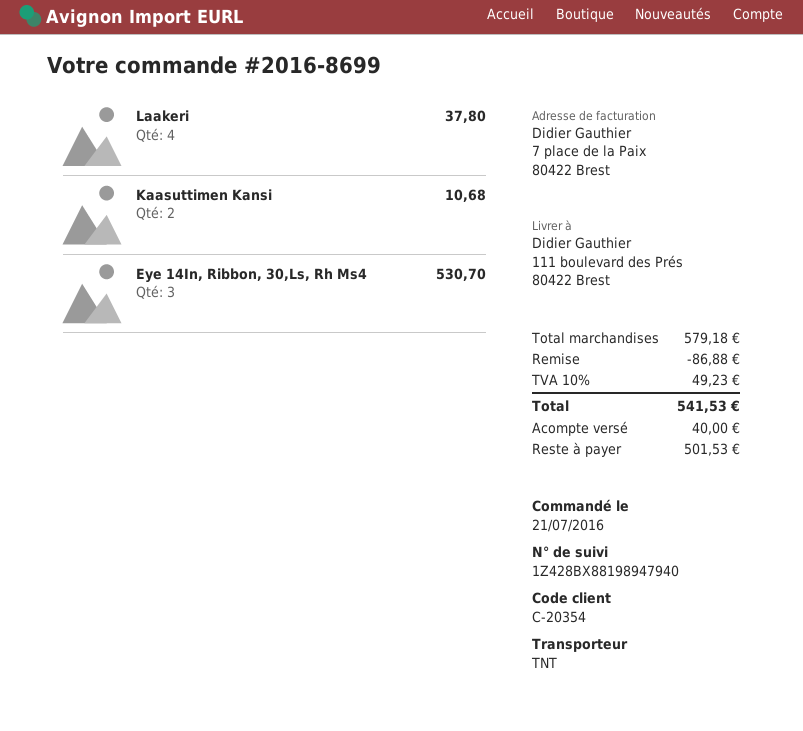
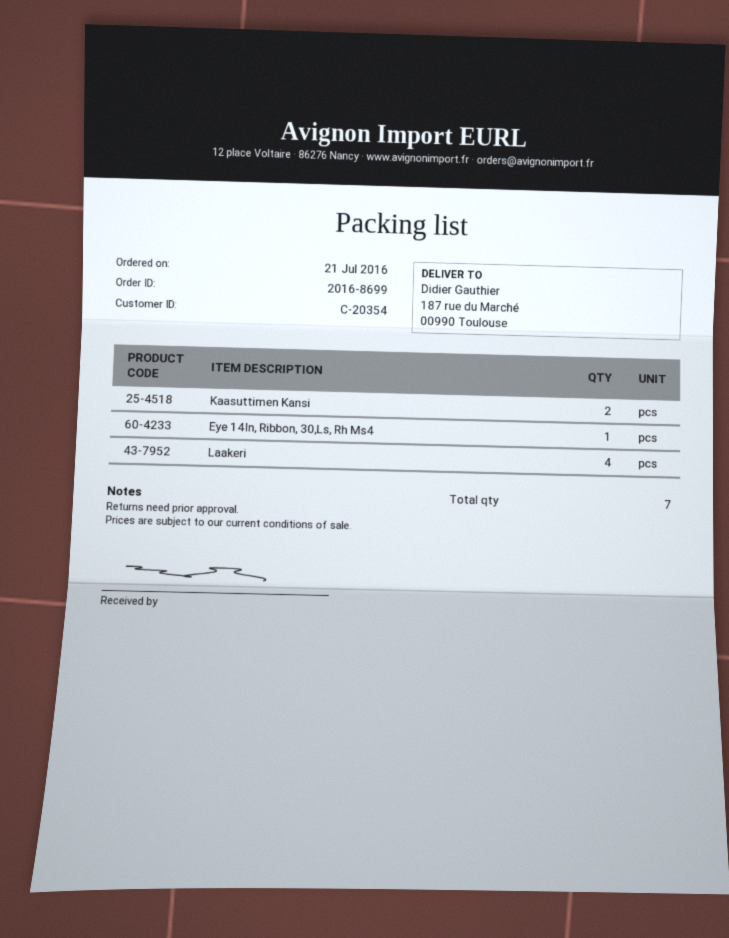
ship to: 111 boulevard des Prés, 80422 Brest -> 187 rue du Marché, 00990 Toulouse
Eye 14In, Ribbon, 30,Ls, Rh Ms4: 3 -> 1

